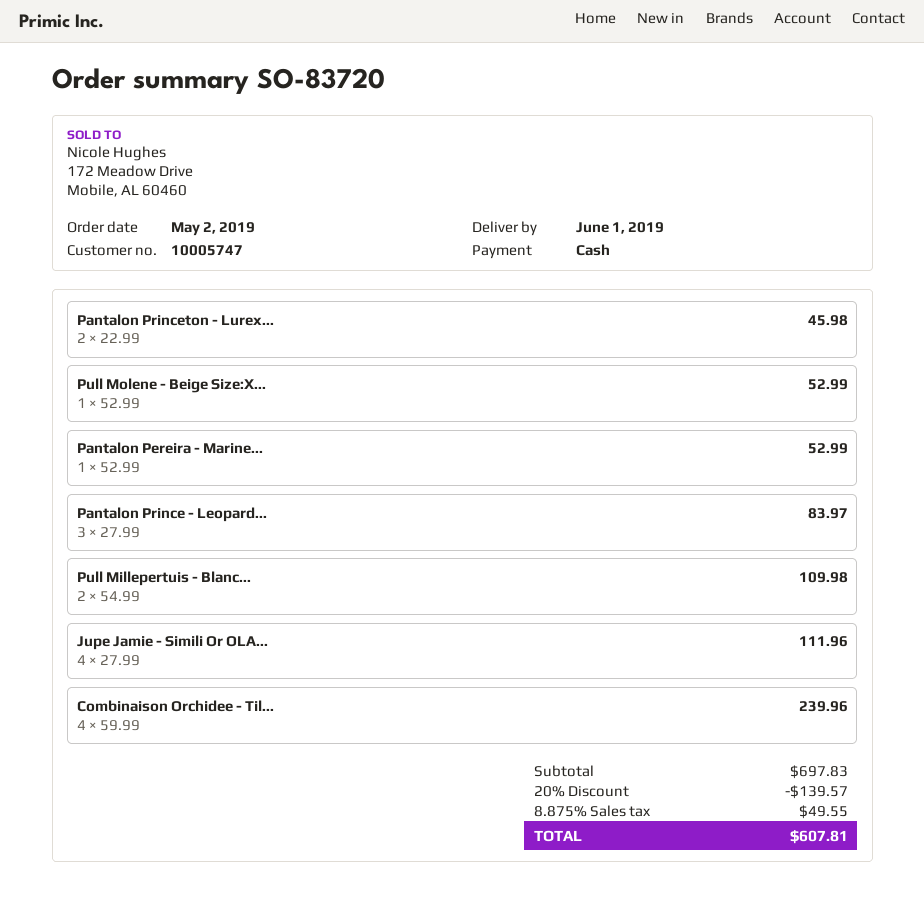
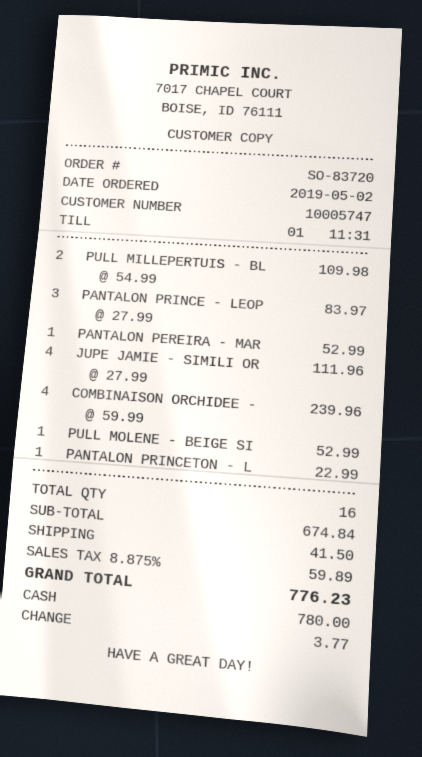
Pantalon Princeton - Lurex...: 2 x 22.99 = 45.98 -> 1 x 22.99 = 22.99
subtotal: 697.83 -> 674.84
discount: 20% = 139.57 -> none
shipping: none -> 41.50
tax: 8.875% = 49.55 -> 8.875% = 59.89
total: 607.81 -> 776.23

